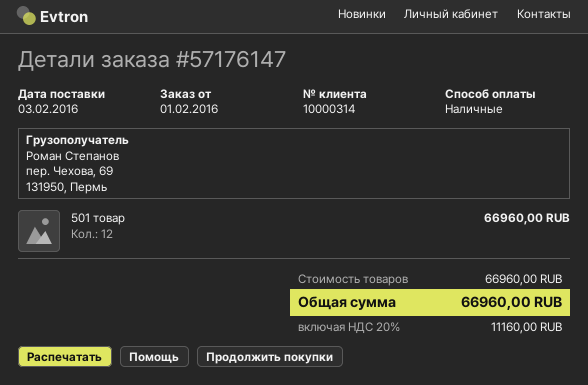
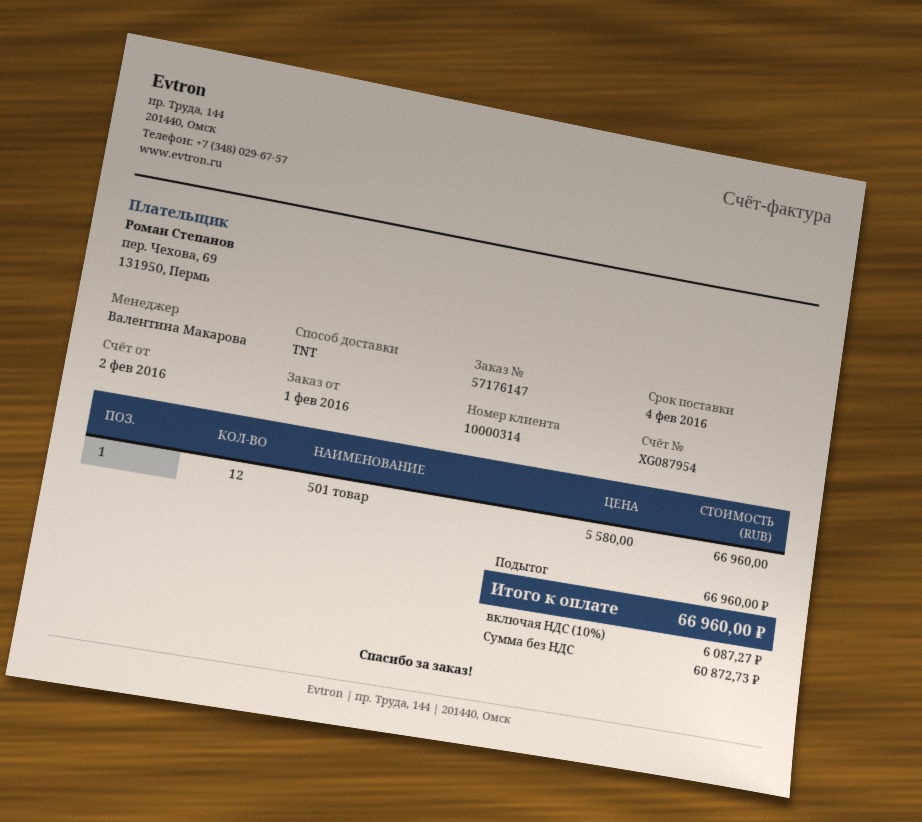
delivery date: 2016-02-03 -> 2016-02-04
tax: 20% = 11160.00 -> 10% = 6087.27

